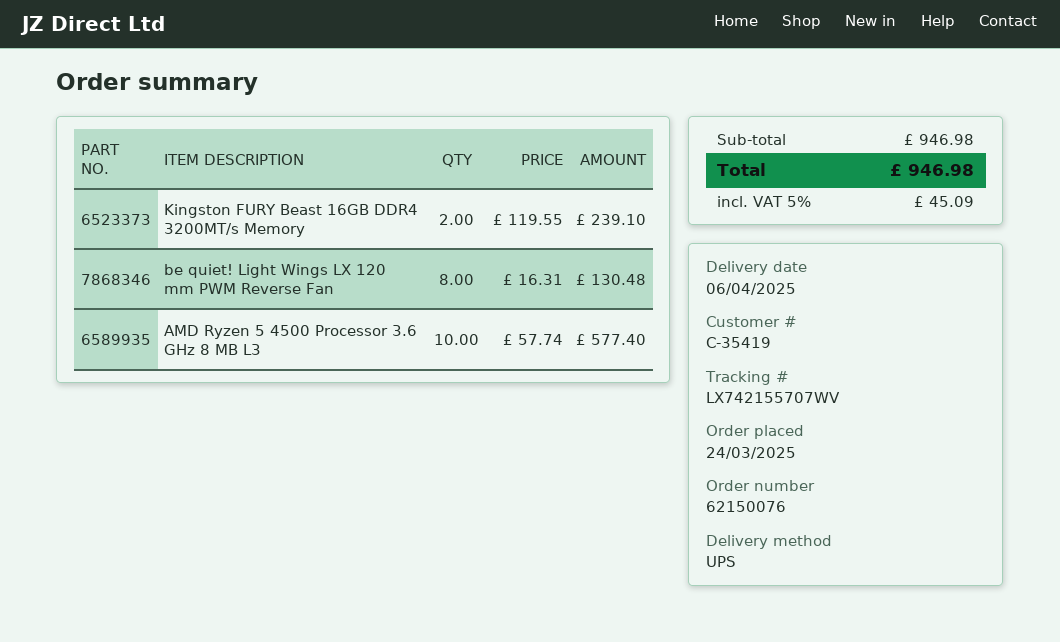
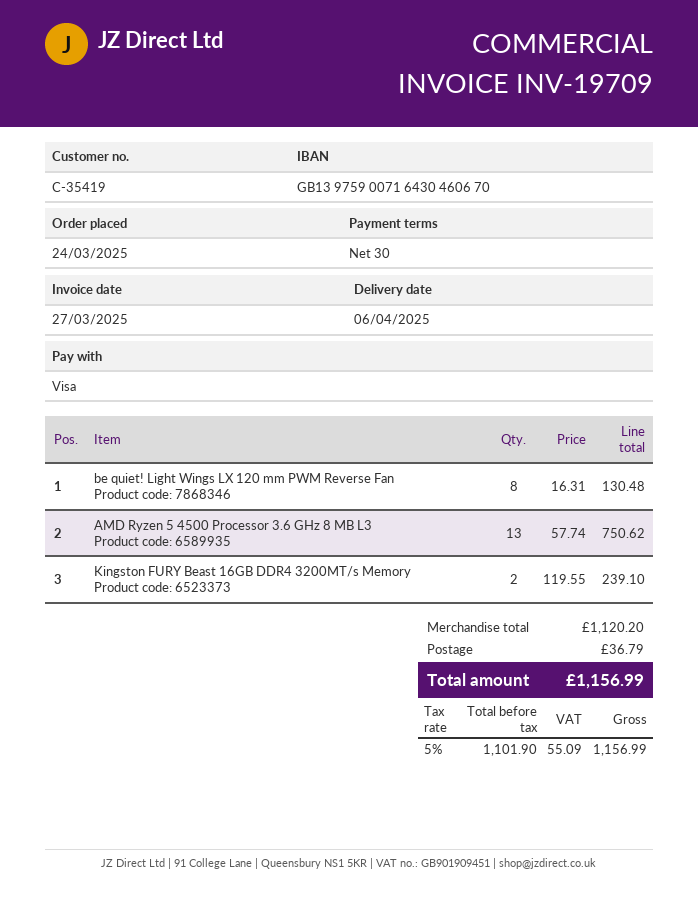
AMD Ryzen 5 4500 Processor 3.6 GHz 8 MB L3: 10 x 57.74 = 577.40 -> 13 x 57.74 = 750.62
subtotal: 946.98 -> 1120.20
shipping: none -> 36.79
tax: 5% = 45.09 -> 5% = 55.09
total: 946.98 -> 1156.99

